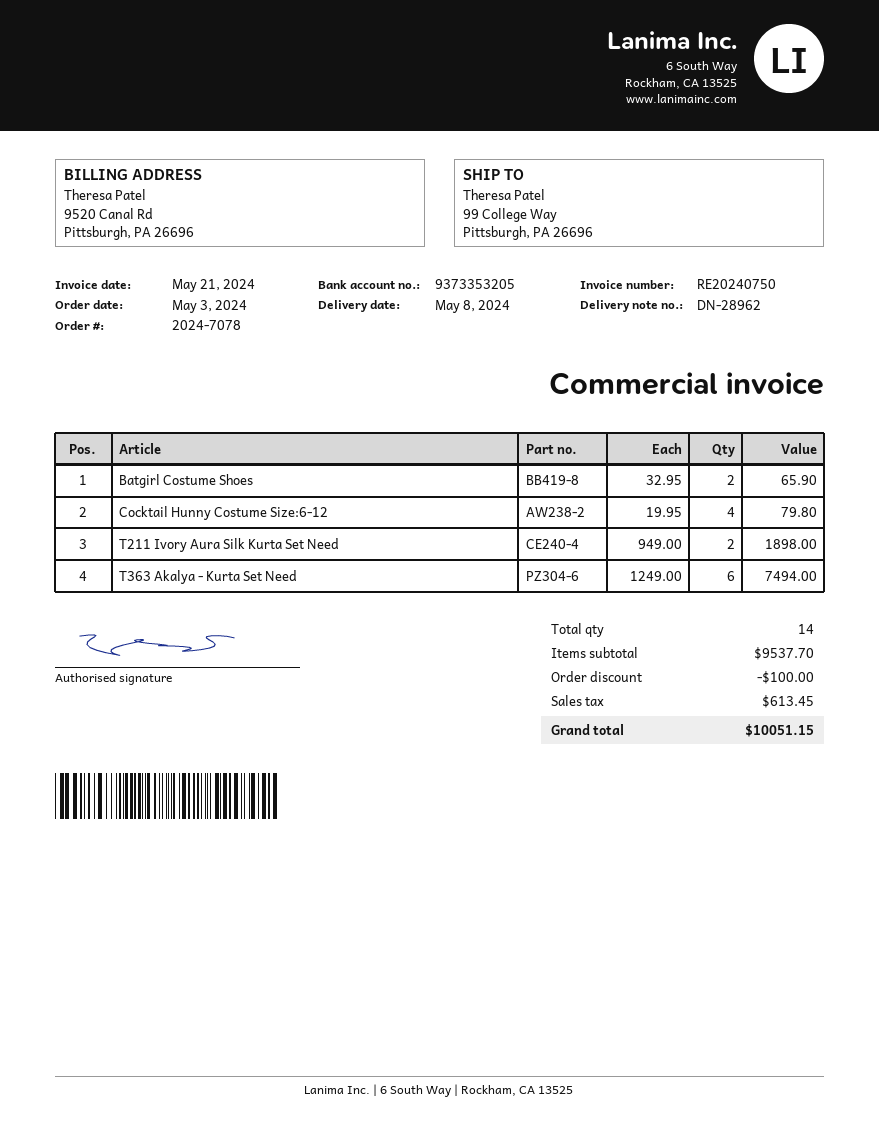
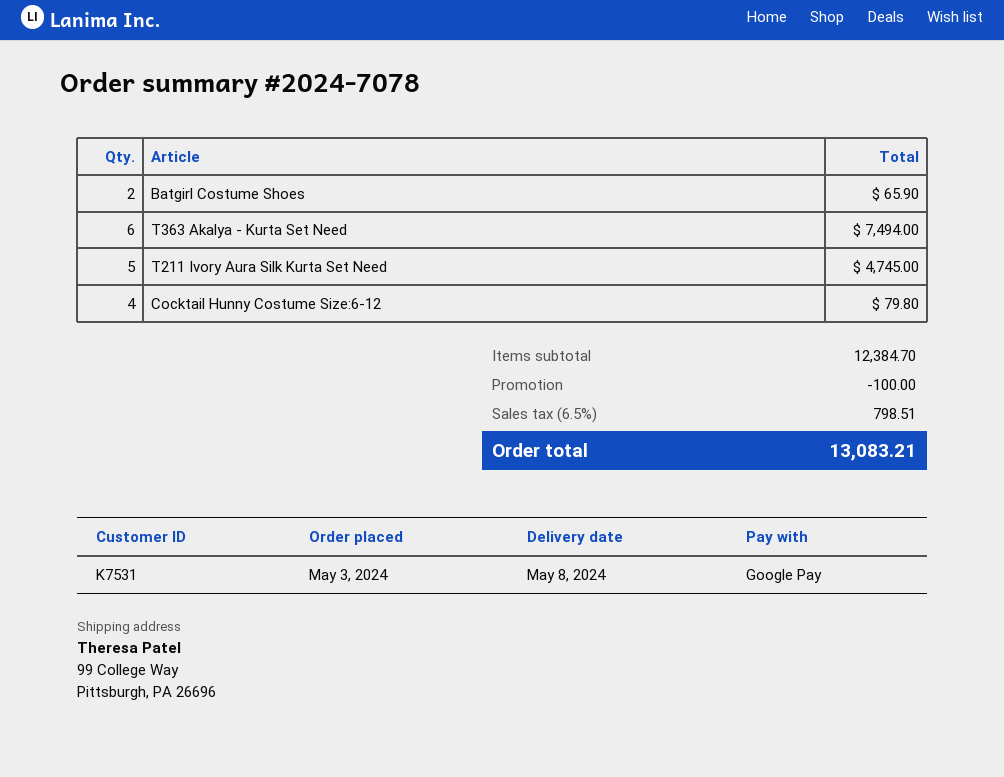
T211 Ivory Aura Silk Kurta Set Need: 2 for 1898.00 -> 5 for 4745.00
subtotal: 9537.70 -> 12384.70
tax: 613.45 -> 798.51
total: 10051.15 -> 13083.21

